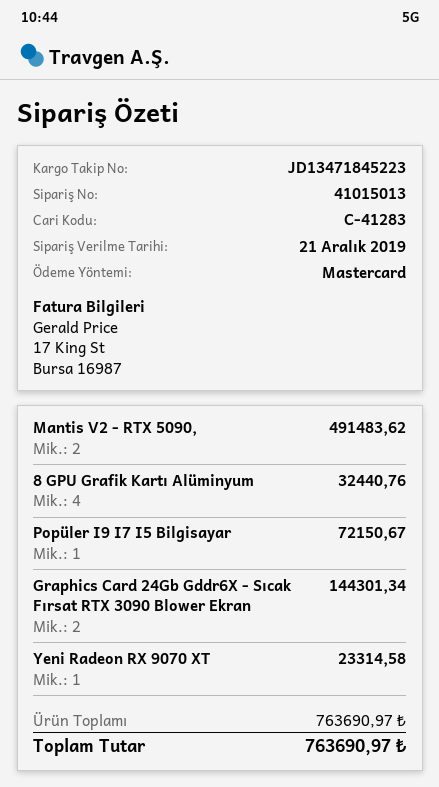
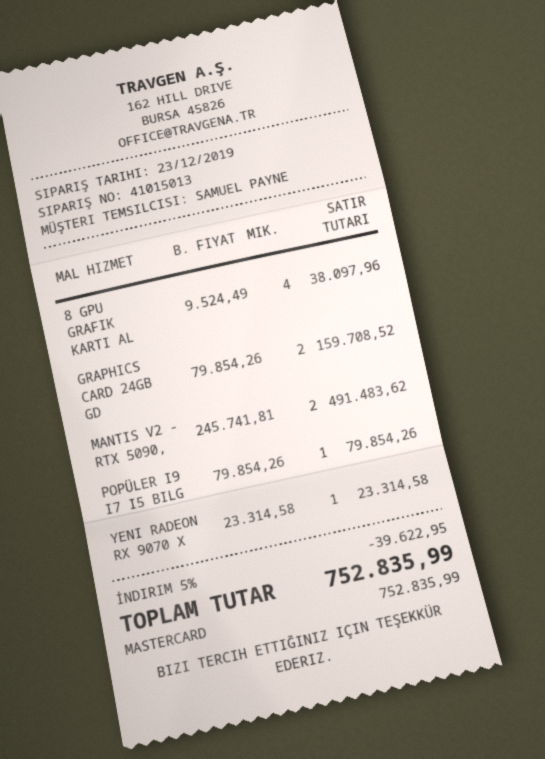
order date: 2019-12-21 -> 2019-12-23
8 GPU Grafik Kartı Alüminyum: 4 for 32440.76 -> 4 for 38097.96
Popüler I9 I7 I5 Bilgisayar: 1 for 72150.67 -> 1 for 79854.26
Graphics Card 24Gb Gddr6X - Sıcak Fırsat RTX 3090 Blower Ekran: 2 for 144301.34 -> 2 for 159708.52
discount: none -> 5% = 39622.95
total: 763690.97 -> 752835.99

